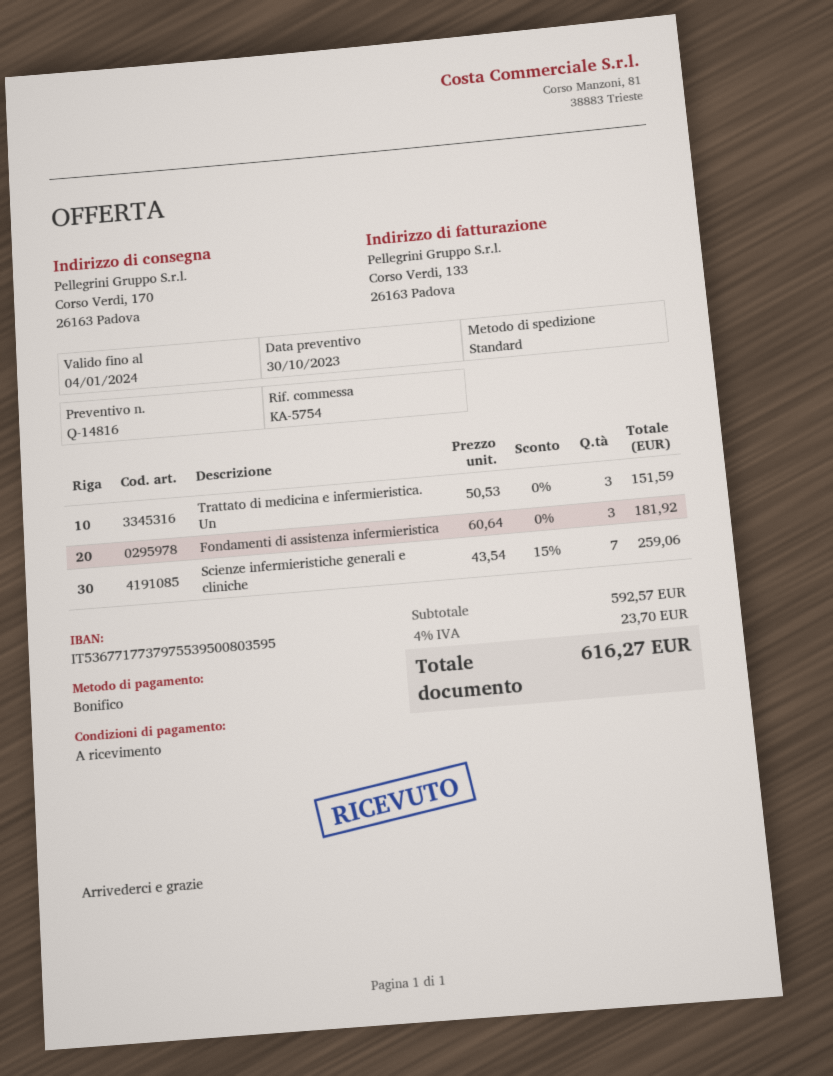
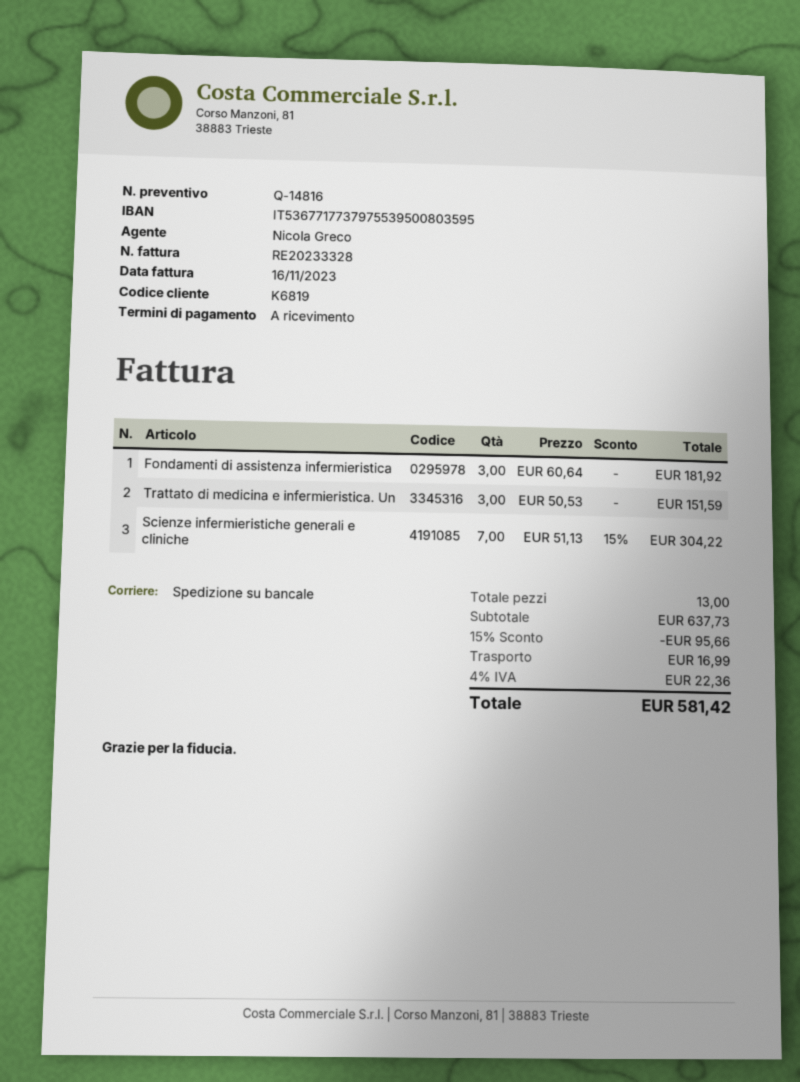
shipping method: standard -> pallet freight
Scienze infermieristiche generali e cliniche: 7 x 43.54 - 15% = 259.06 -> 7 x 51.13 - 15% = 304.22
subtotal: 592.57 -> 637.73
discount: none -> 15% = 95.66
shipping: none -> 16.99
tax: 4% = 23.70 -> 4% = 22.36
total: 616.27 -> 581.42

